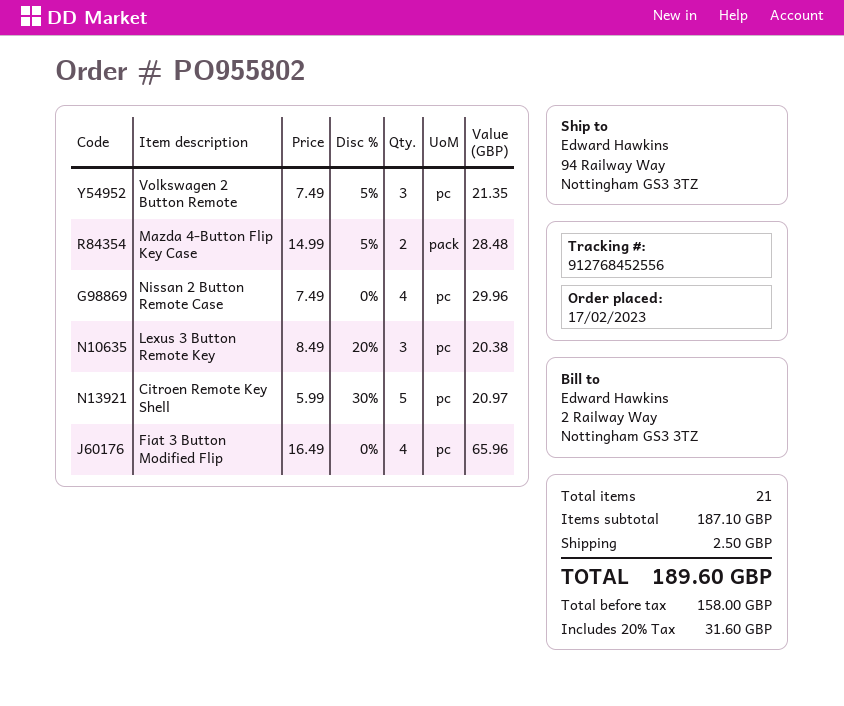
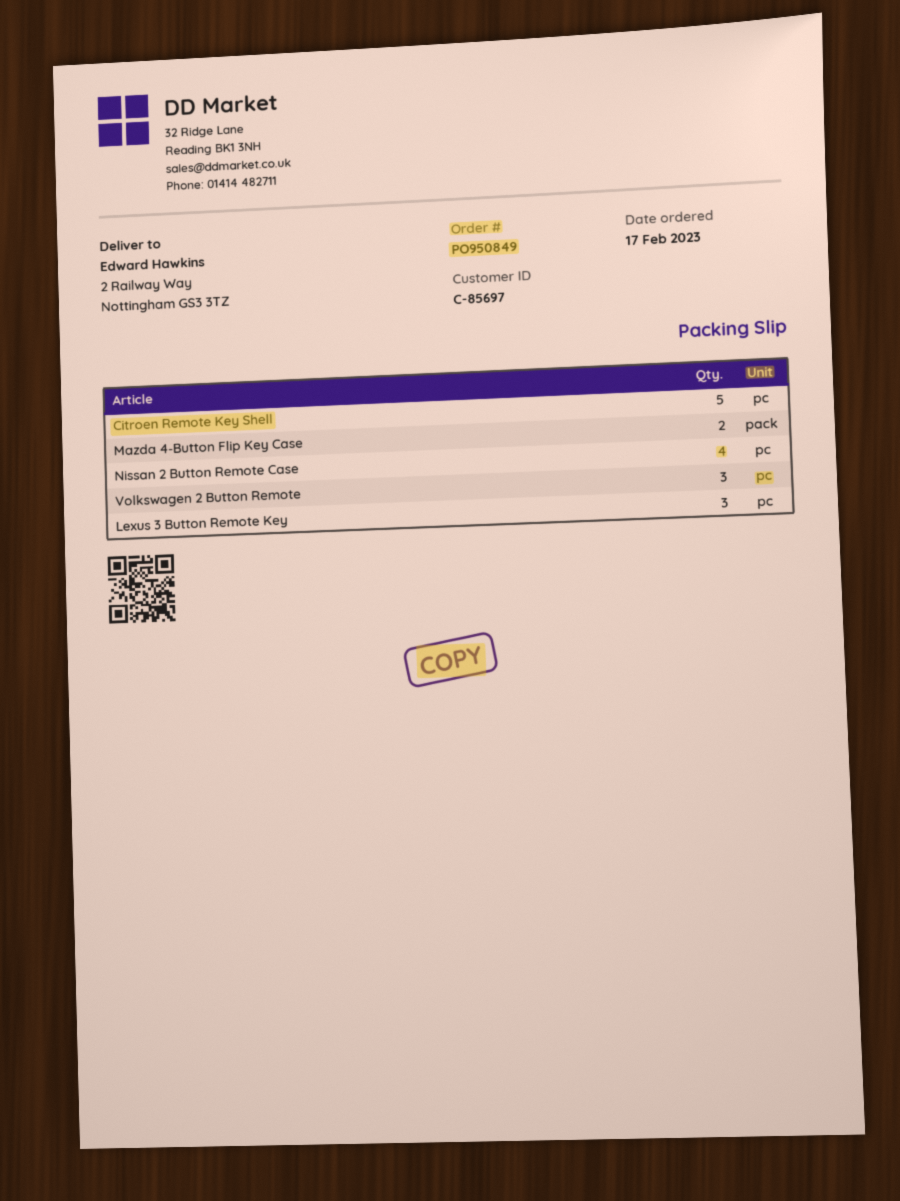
order number: PO955802 -> PO950849
ship to: 94 Railway Way, Nottingham GS3 3TZ -> 2 Railway Way, Nottingham GS3 3TZ
Fiat 3 Button Modified Flip: 4 -> none

